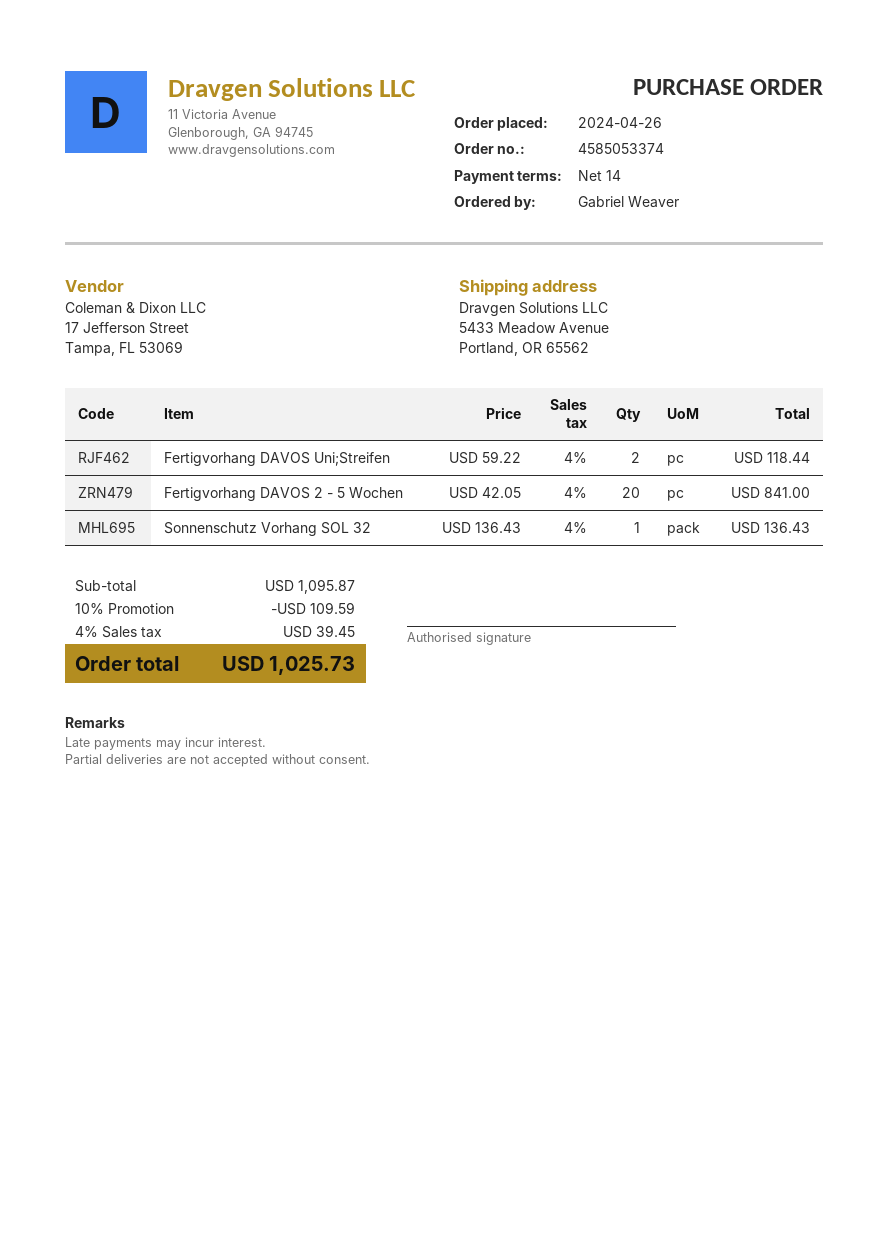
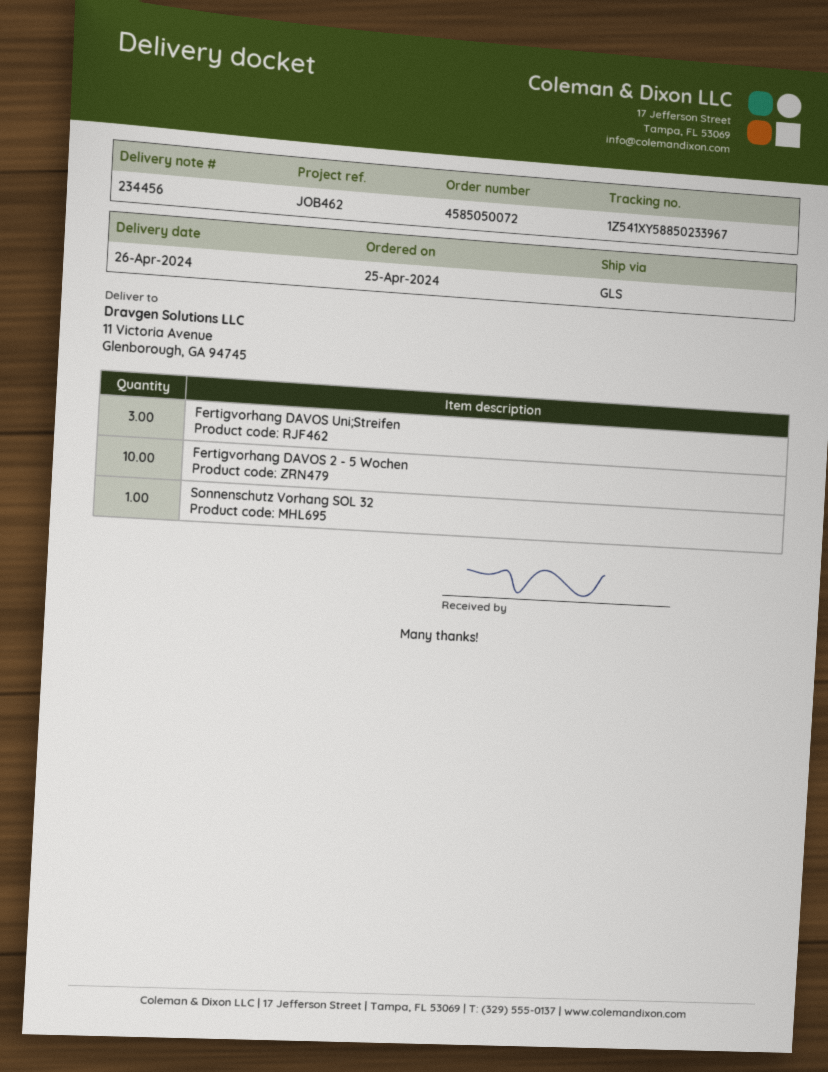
order number: 4585053374 -> 4585050072
order date: 2024-04-26 -> 2024-04-25
ship to: 5433 Meadow Avenue, Portland, OR 65562 -> 11 Victoria Avenue, Glenborough, GA 94745
Fertigvorhang DAVOS Uni;Streifen: 2 -> 3
Fertigvorhang DAVOS 2 - 5 Wochen: 20 -> 10

